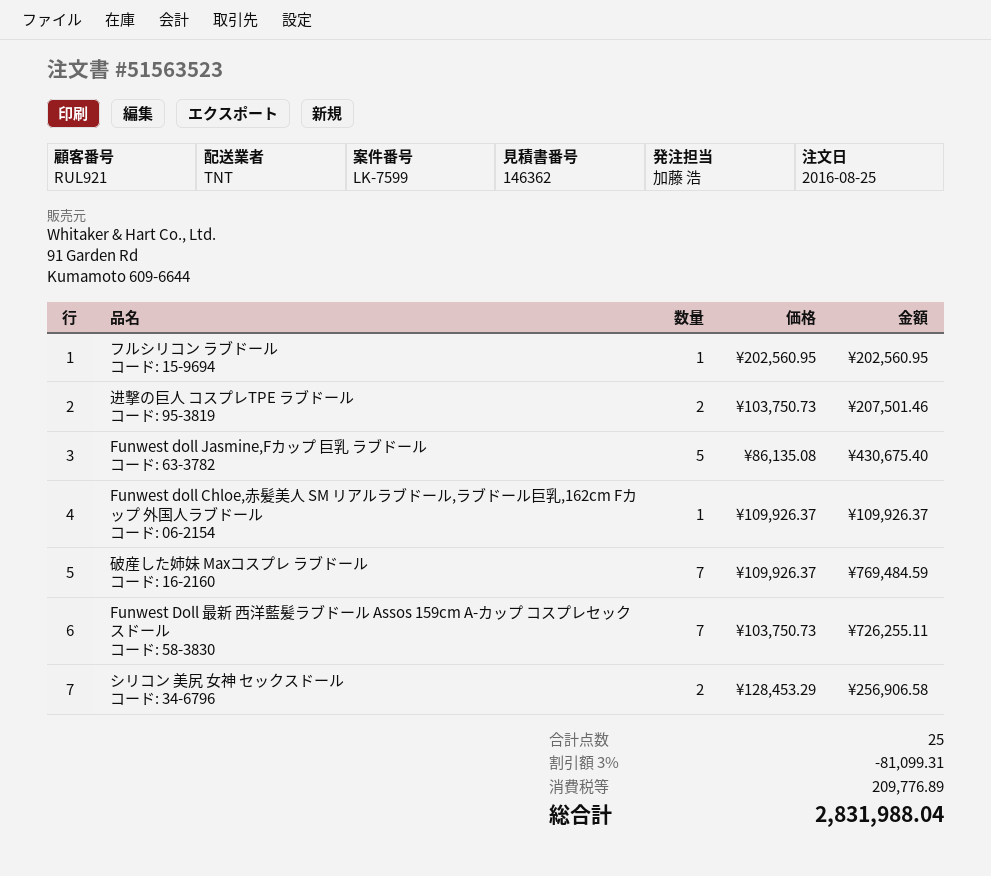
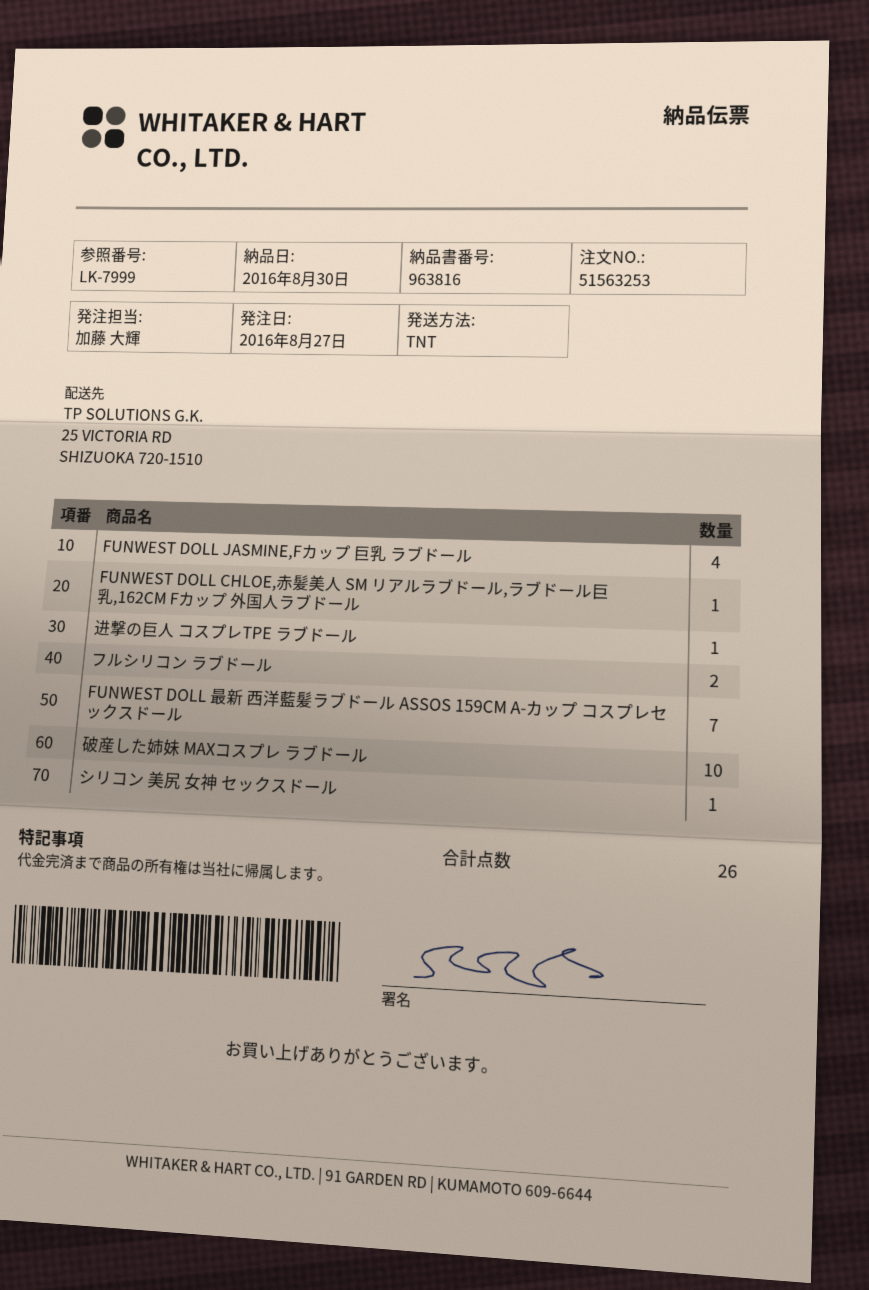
order number: 51563523 -> 51563253
order date: 2016-08-25 -> 2016-08-27
reference: LK-7599 -> LK-7999
ordered by: 加藤 浩 -> 加藤 大輝
フルシリコン ラブドール: 1 -> 2
进撃の巨人 コスプレTPE ラブドール: 2 -> 1
Funwest doll Jasmine,Fカップ 巨乳 ラブドール: 5 -> 4
破産した姉妹 Maxコスプレ ラブドール: 7 -> 10
シリコン 美尻 女神 セックスドール: 2 -> 1
total quantity: 25 -> 26

